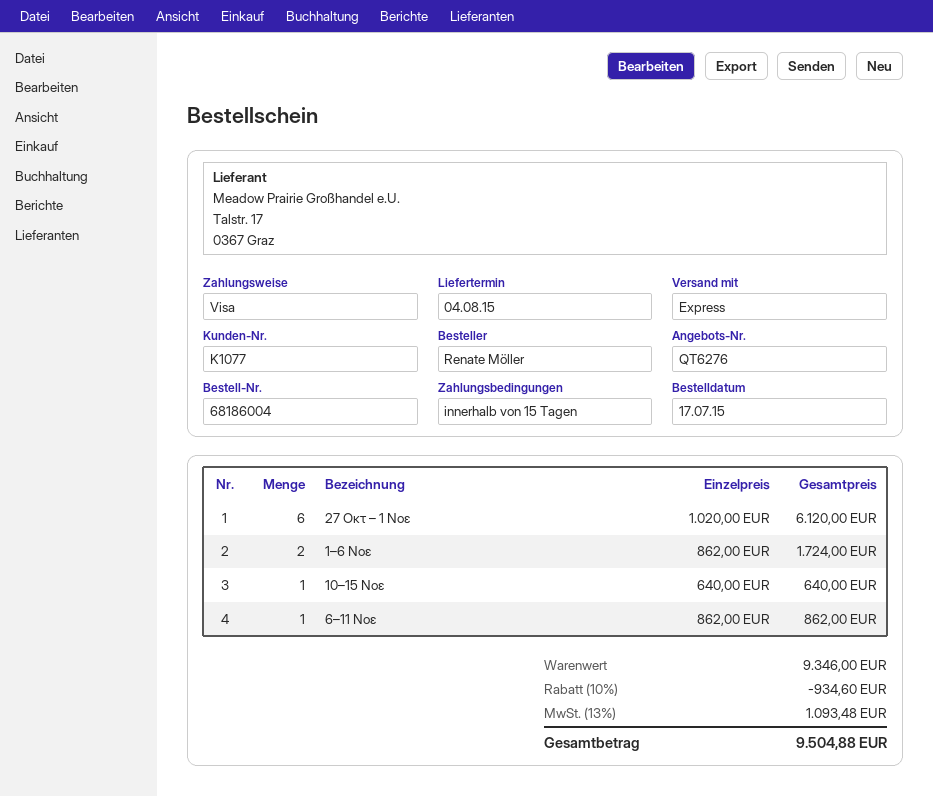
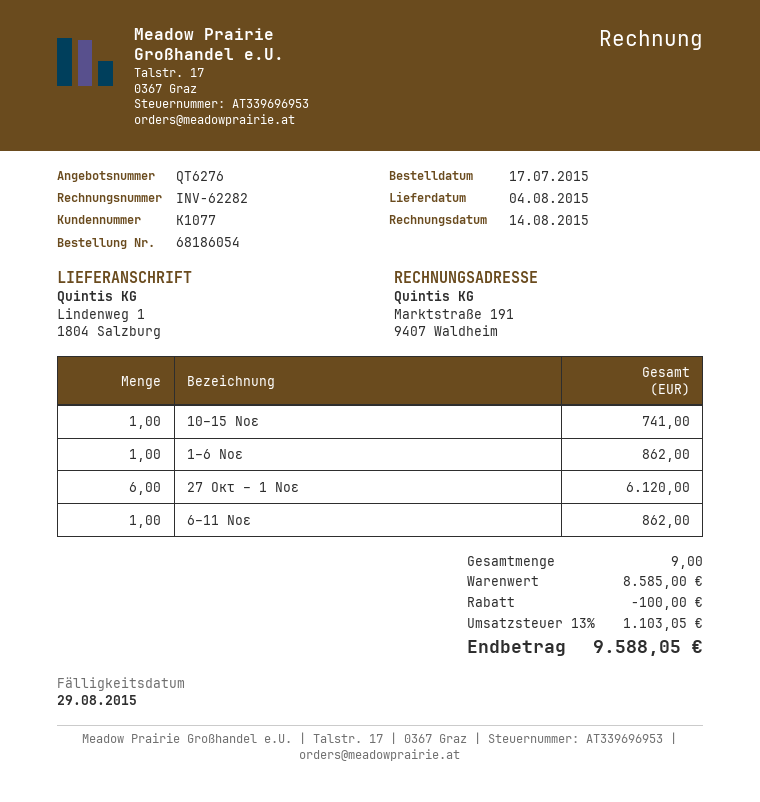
order number: 68186004 -> 68186054
1–6 Νοε: 2 for 1724.00 -> 1 for 862.00
10–15 Νοε: 1 for 640.00 -> 1 for 741.00
subtotal: 9346.00 -> 8585.00
discount: 934.60 -> 100.00
tax: 13% = 1093.48 -> 13% = 1103.05
total: 9504.88 -> 9588.05

